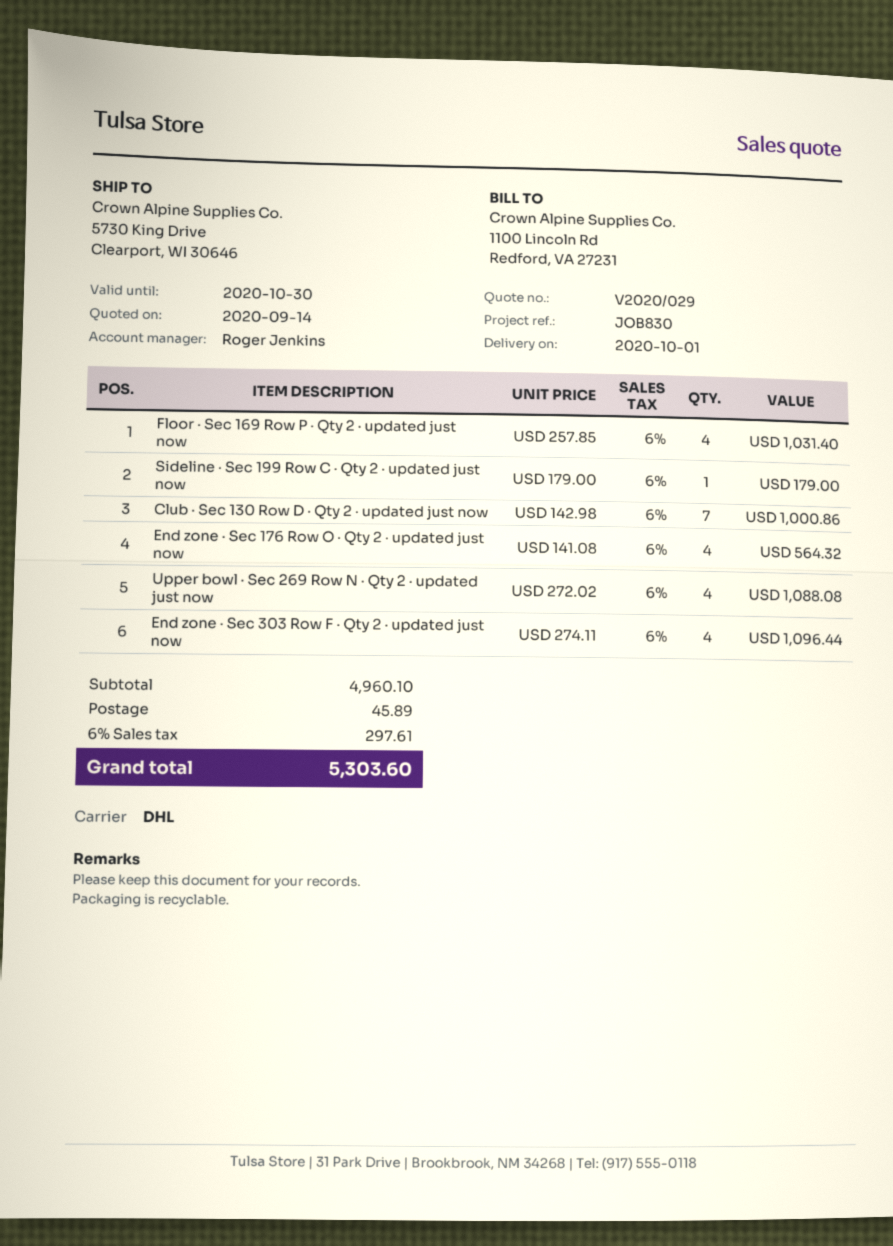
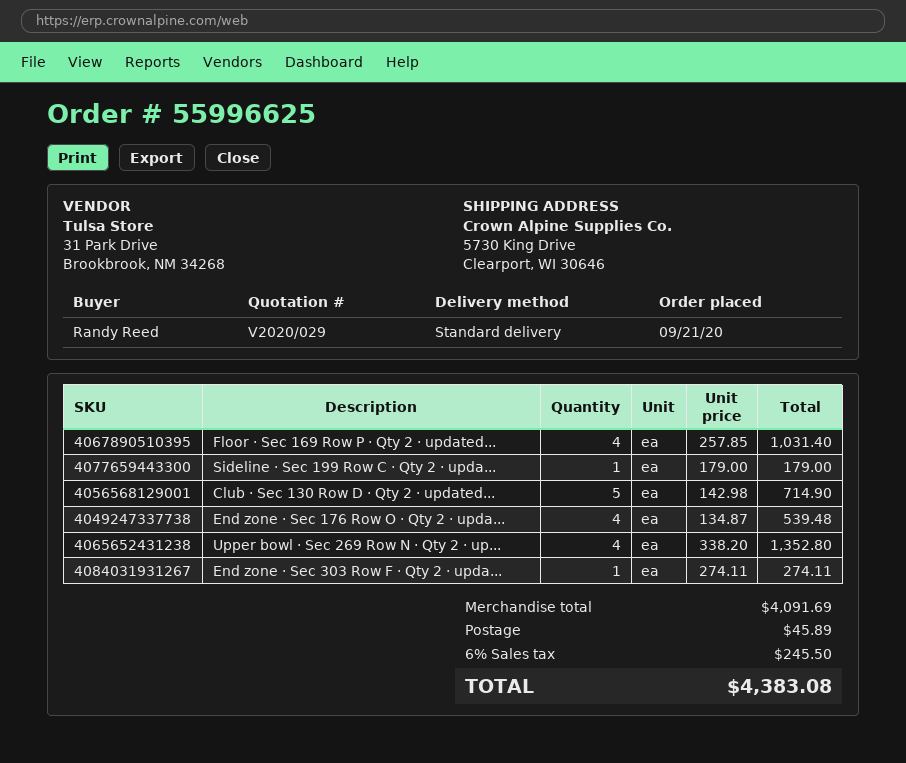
shipping method: DHL -> standard
Club · Sec 130 Row D · Qty 2 · updated just now: 7 x 142.98 = 1000.86 -> 5 x 142.98 = 714.90
End zone · Sec 176 Row O · Qty 2 · updated just now: 4 x 141.08 = 564.32 -> 4 x 134.87 = 539.48
Upper bowl · Sec 269 Row N · Qty 2 · updated just now: 4 x 272.02 = 1088.08 -> 4 x 338.20 = 1352.80
End zone · Sec 303 Row F · Qty 2 · updated just now: 4 x 274.11 = 1096.44 -> 1 x 274.11 = 274.11
subtotal: 4960.10 -> 4091.69
tax: 6% = 297.61 -> 6% = 245.50
total: 5303.60 -> 4383.08

